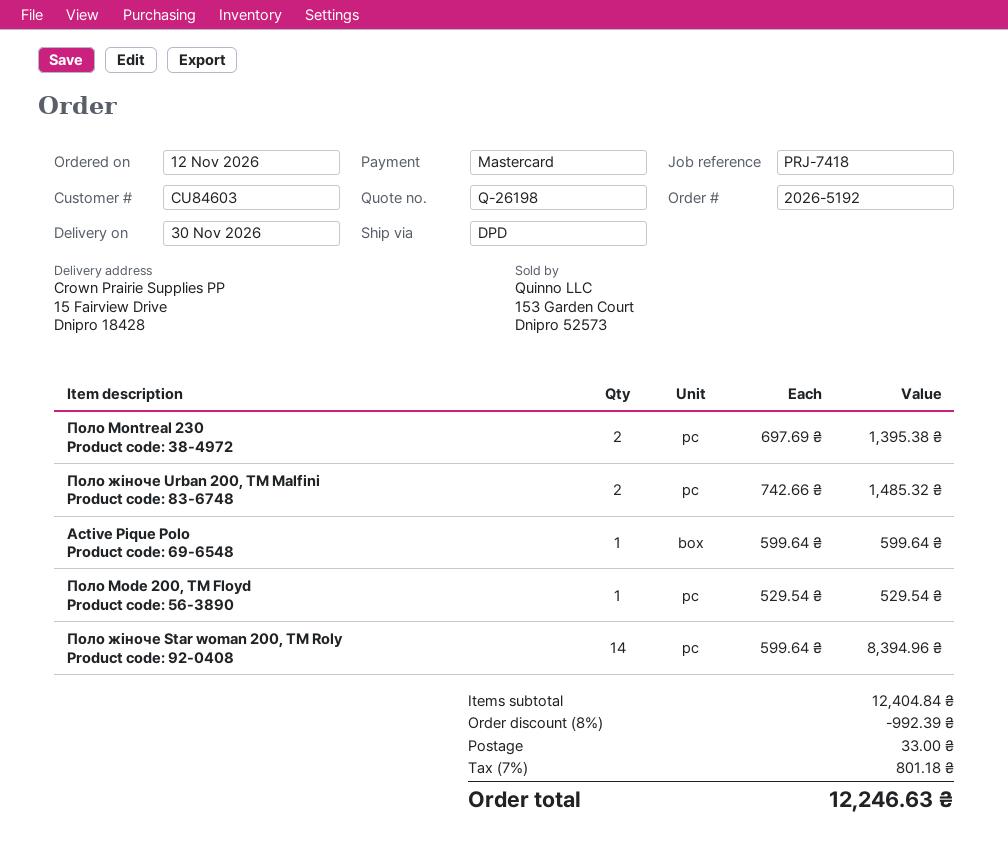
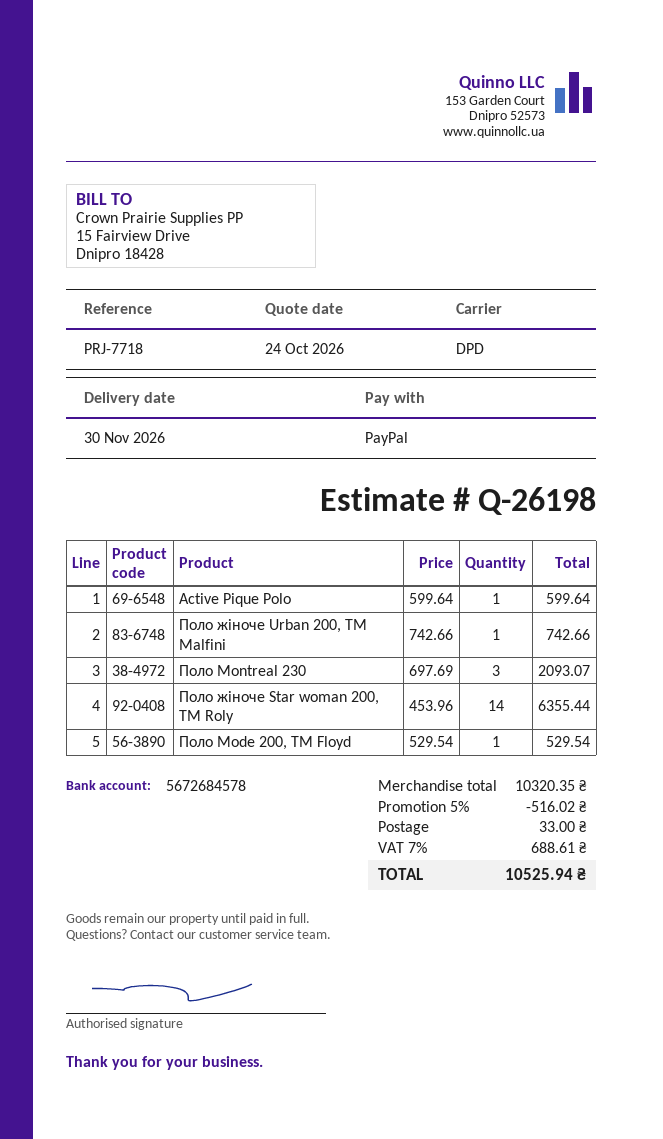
reference: PRJ-7418 -> PRJ-7718
payment method: Mastercard -> PayPal
Поло Montreal 230: 2 x 697.69 = 1395.38 -> 3 x 697.69 = 2093.07
Поло жіноче Urban 200, TM Malfini: 2 x 742.66 = 1485.32 -> 1 x 742.66 = 742.66
Поло жіноче Star woman 200, TM Roly: 14 x 599.64 = 8394.96 -> 14 x 453.96 = 6355.44
subtotal: 12404.84 -> 10320.35
discount: 8% = 992.39 -> 5% = 516.02
tax: 7% = 801.18 -> 7% = 688.61
total: 12246.63 -> 10525.94

